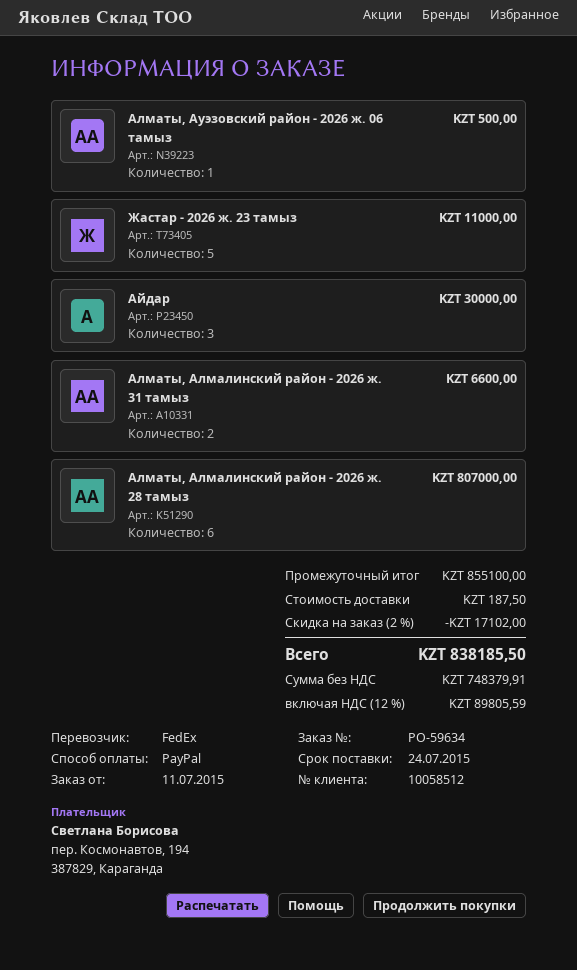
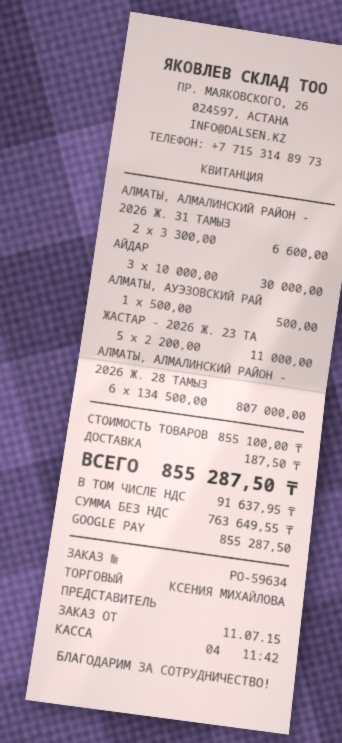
payment method: PayPal -> Google Pay
discount: 2% = 17102.00 -> none
net: 748379.91 -> 763649.55
tax: 89805.59 -> 91637.95
total: 838185.50 -> 855287.50

